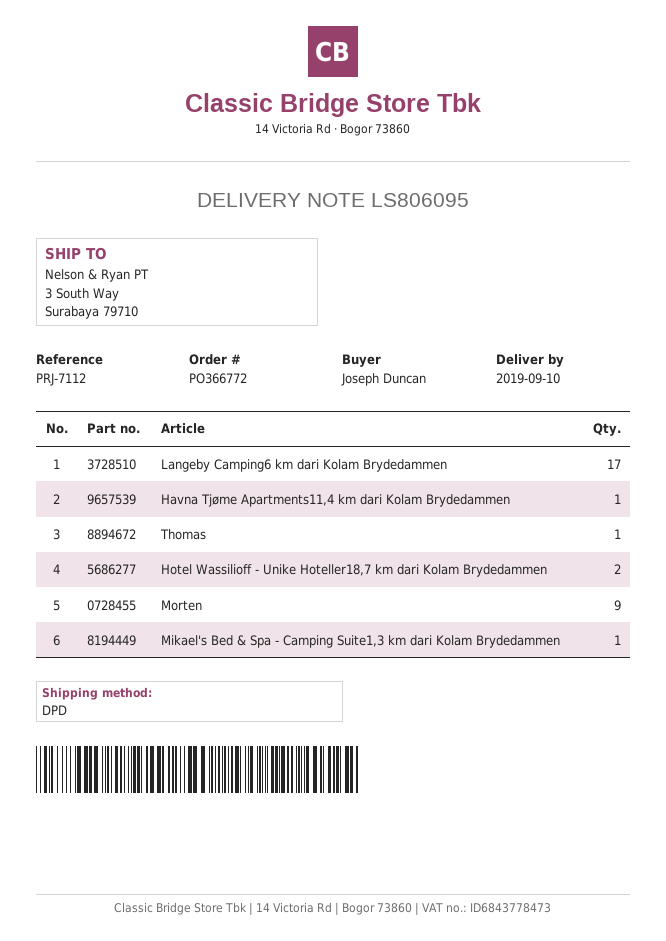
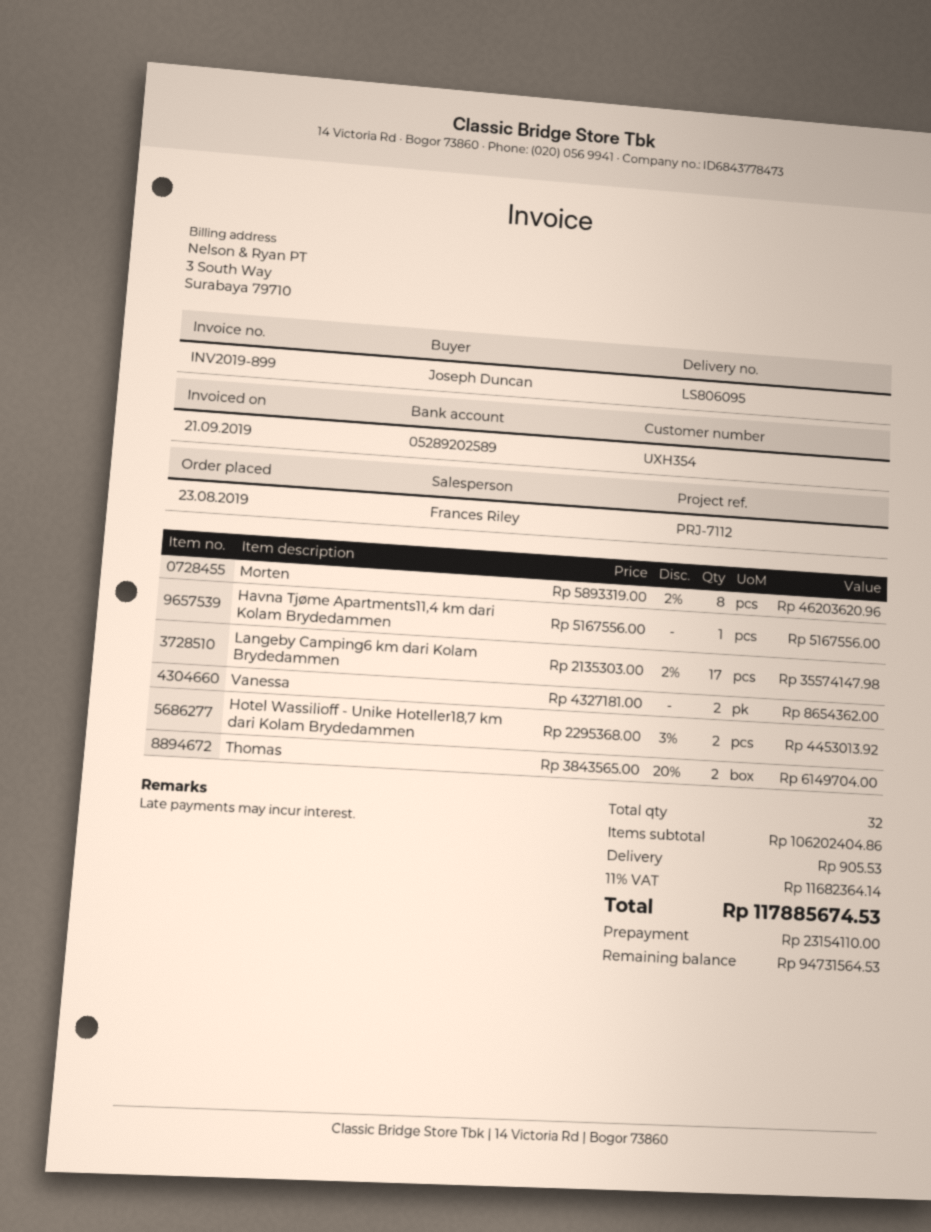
Thomas: 1 -> 2
Morten: 9 -> 8
Mikael's Bed & Spa - Camping Suite1,3 km dari Kolam Brydedammen: 1 -> none
Vanessa: none -> 2

